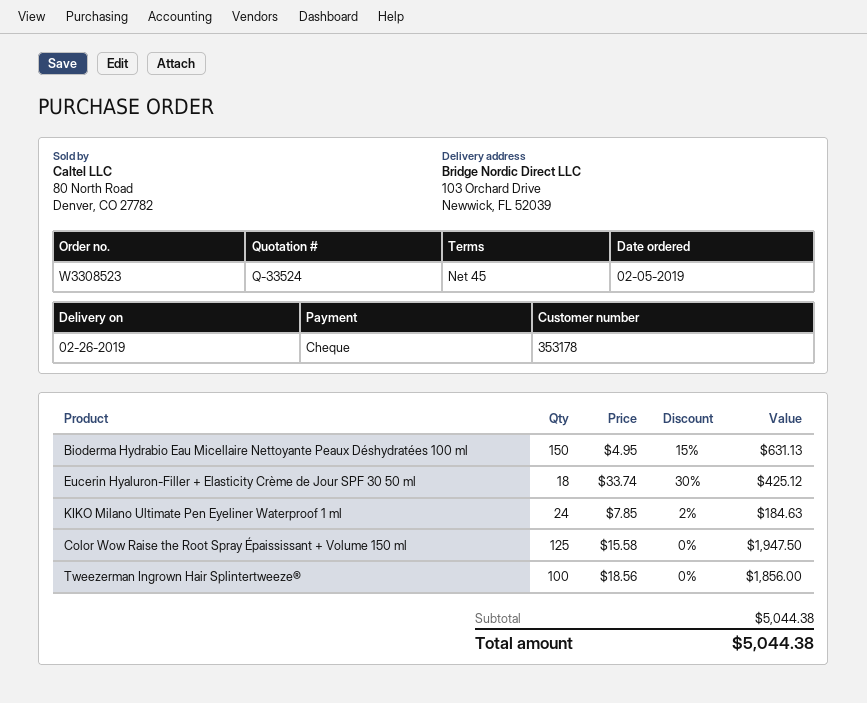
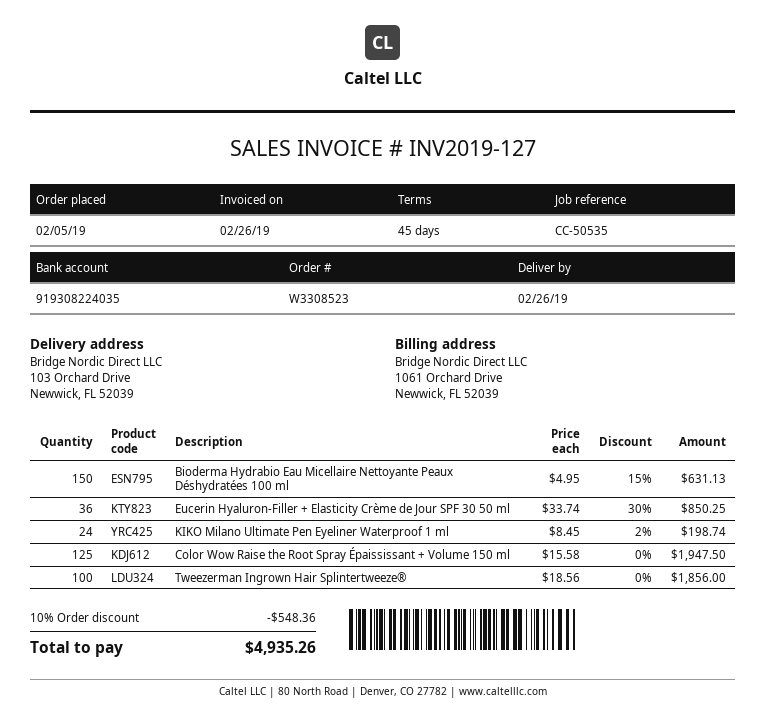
Eucerin Hyaluron-Filler + Elasticity Crème de Jour SPF 30 50 ml: 18 x 33.74 - 30% = 425.12 -> 36 x 33.74 - 30% = 850.25
KIKO Milano Ultimate Pen Eyeliner Waterproof 1 ml: 24 x 7.85 - 2% = 184.63 -> 24 x 8.45 - 2% = 198.74
discount: none -> 10% = 548.36
total: 5044.38 -> 4935.26

